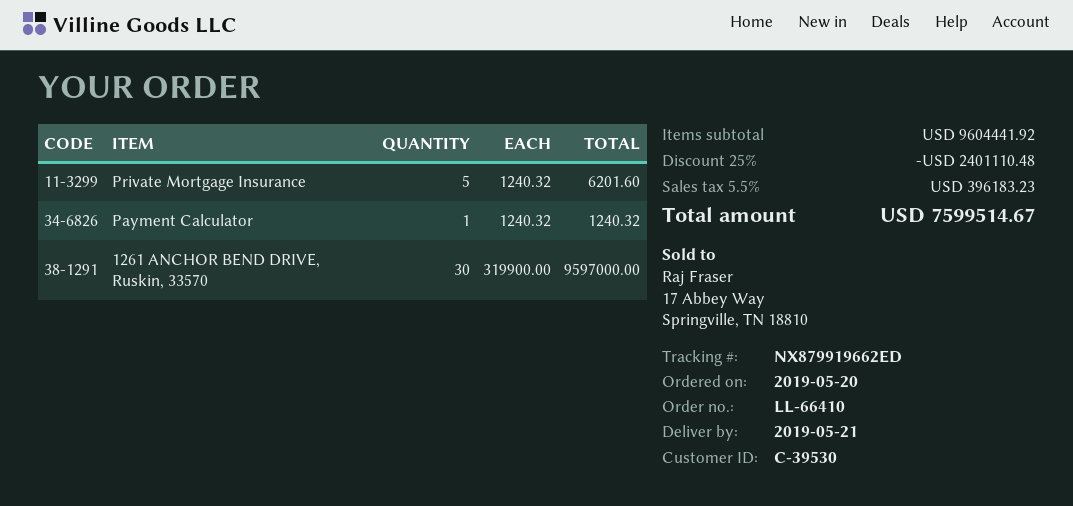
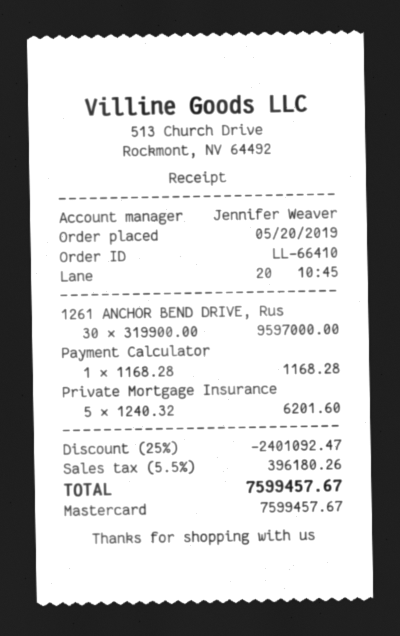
Payment Calculator: 1 x 1240.32 = 1240.32 -> 1 x 1168.28 = 1168.28
discount: 25% = 2401110.48 -> 25% = 2401092.47
tax: 5.5% = 396183.23 -> 5.5% = 396180.26
total: 7599514.67 -> 7599457.67

